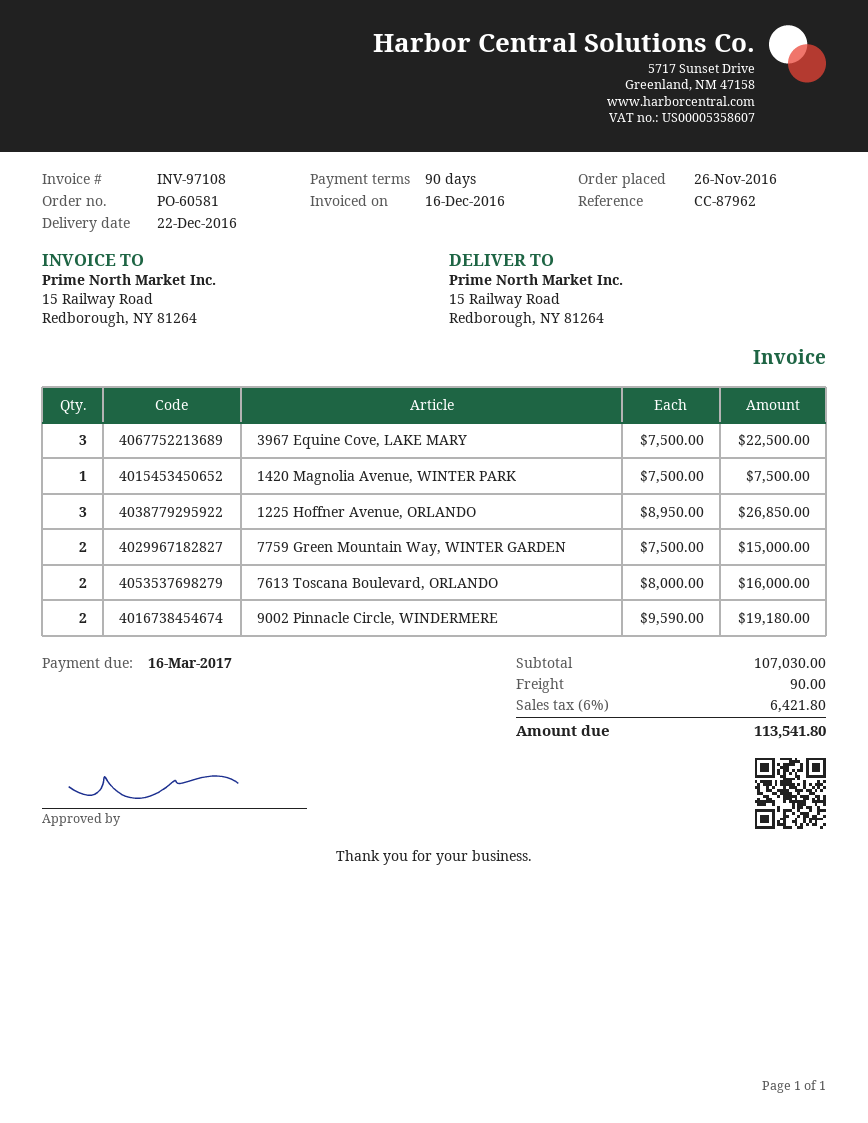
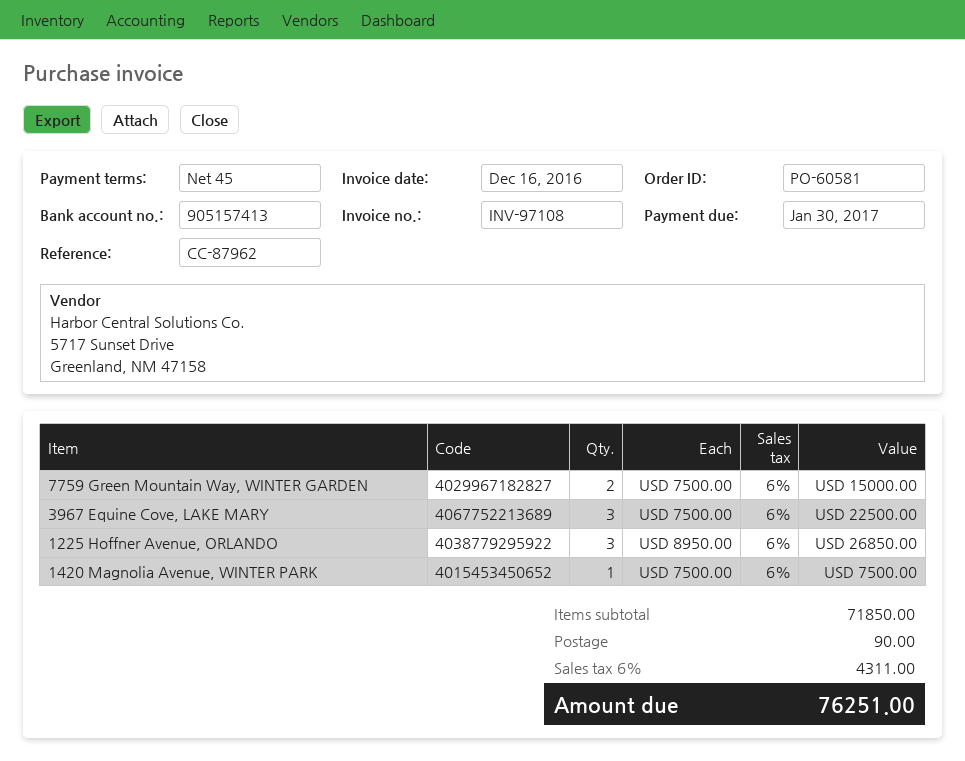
payment terms: 90 days -> 45 days
due date: 2017-03-16 -> 2017-01-30
7613 Toscana Boulevard, ORLANDO: 2 x 8000.00 = 16000.00 -> none
9002 Pinnacle Circle, WINDERMERE: 2 x 9590.00 = 19180.00 -> none
subtotal: 107030.00 -> 71850.00
tax: 6% = 6421.80 -> 6% = 4311.00
total: 113541.80 -> 76251.00

